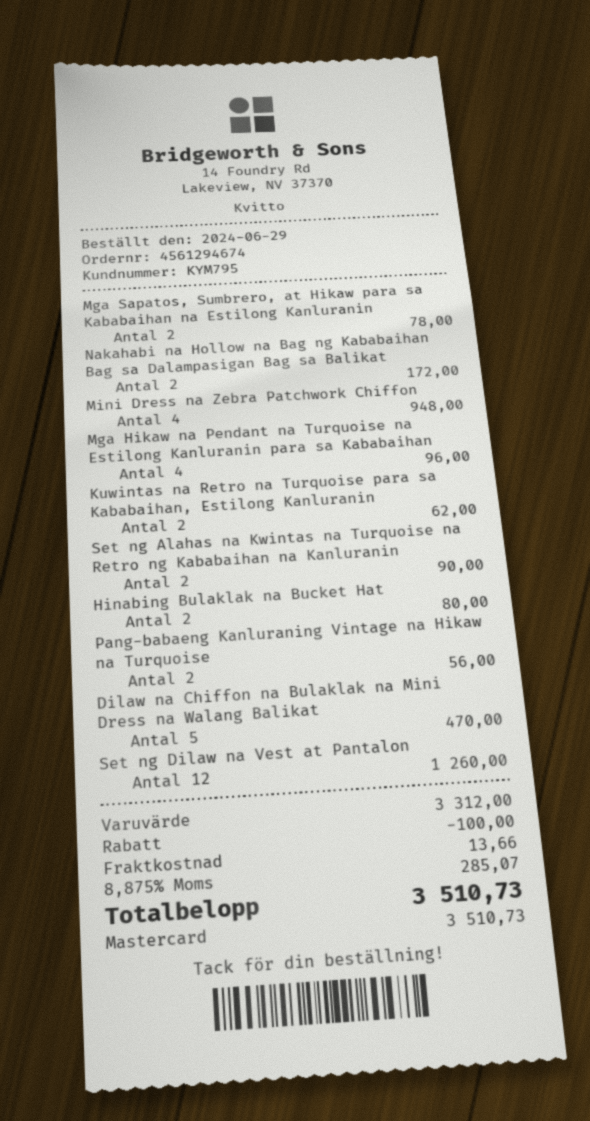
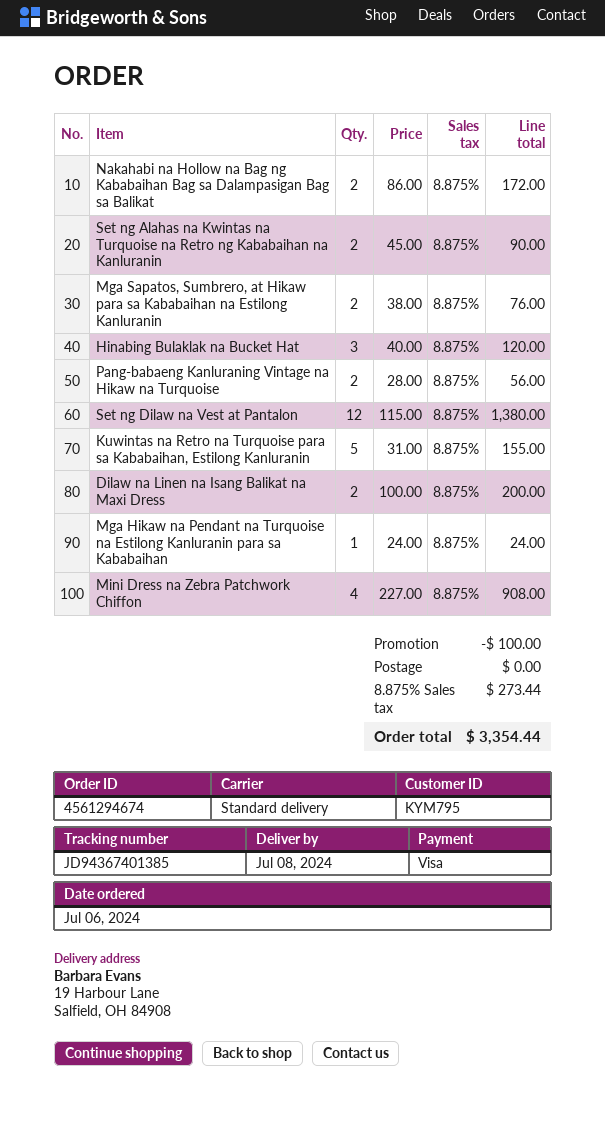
order date: 2024-06-29 -> 2024-07-06
payment method: Mastercard -> Visa
Mga Sapatos, Sumbrero, at Hikaw para sa Kababaihan na Estilong Kanluranin: 2 for 78.00 -> 2 for 76.00
Mini Dress na Zebra Patchwork Chiffon: 4 for 948.00 -> 4 for 908.00
Mga Hikaw na Pendant na Turquoise na Estilong Kanluranin para sa Kababaihan: 4 for 96.00 -> 1 for 24.00
Kuwintas na Retro na Turquoise para sa Kababaihan, Estilong Kanluranin: 2 for 62.00 -> 5 for 155.00
Hinabing Bulaklak na Bucket Hat: 2 for 80.00 -> 3 for 120.00
Dilaw na Chiffon na Bulaklak na Mini Dress na Walang Balikat: 5 for 470.00 -> none
Set ng Dilaw na Vest at Pantalon: 12 for 1260.00 -> 12 for 1380.00
Dilaw na Linen na Isang Balikat na Maxi Dress: none -> 2 for 200.00
shipping: 13.66 -> 0.00
tax: 8.875% = 285.07 -> 8.875% = 273.44
total: 3510.73 -> 3354.44

